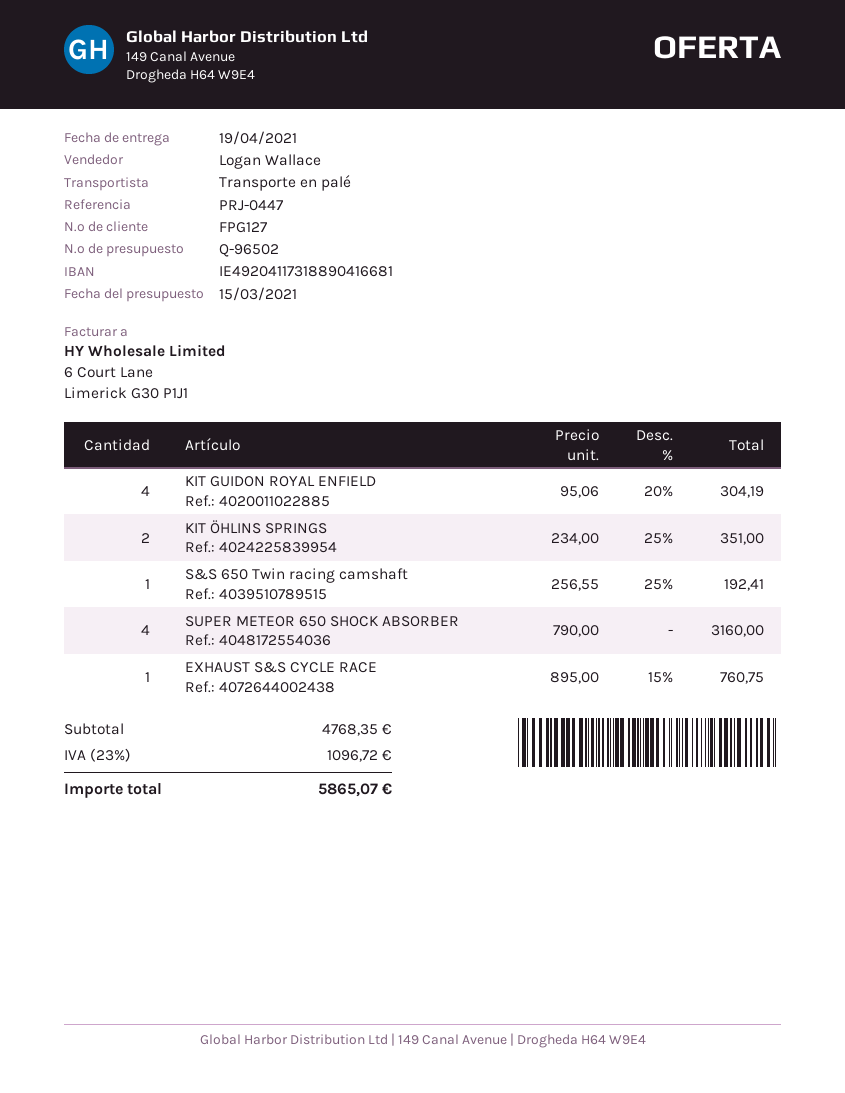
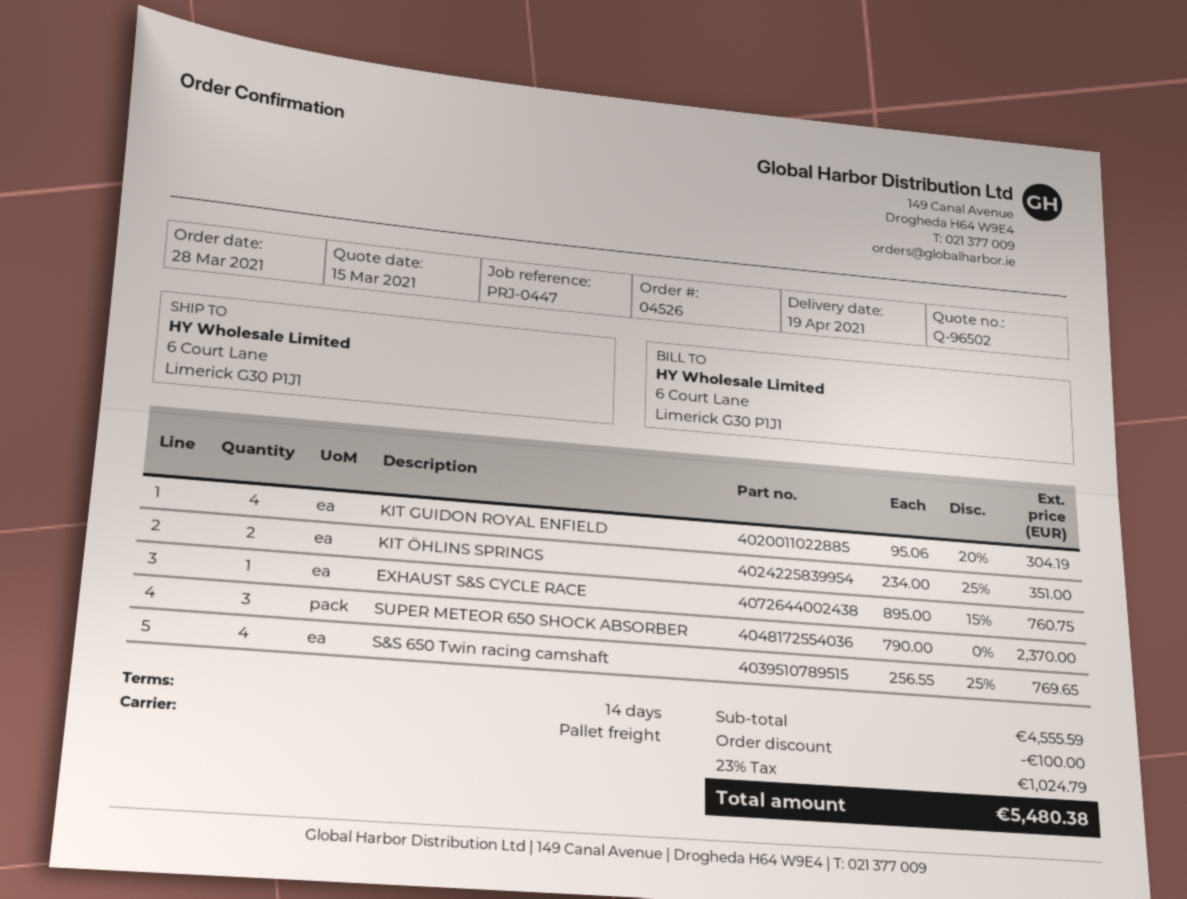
S&S 650 Twin racing camshaft: 1 x 256.55 - 25% = 192.41 -> 4 x 256.55 - 25% = 769.65
SUPER METEOR 650 SHOCK ABSORBER: 4 x 790.00 = 3160.00 -> 3 x 790.00 = 2370.00
subtotal: 4768.35 -> 4555.59
discount: none -> 100.00
tax: 23% = 1096.72 -> 23% = 1024.79
total: 5865.07 -> 5480.38

